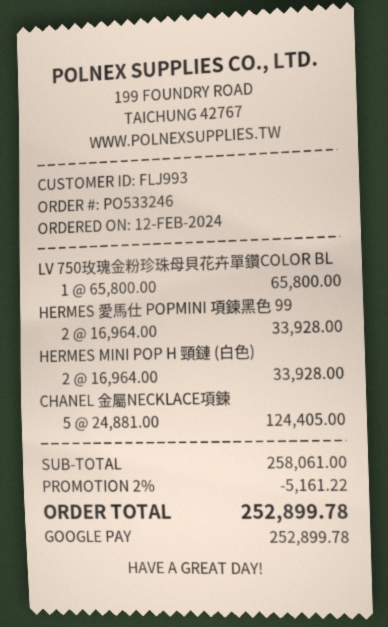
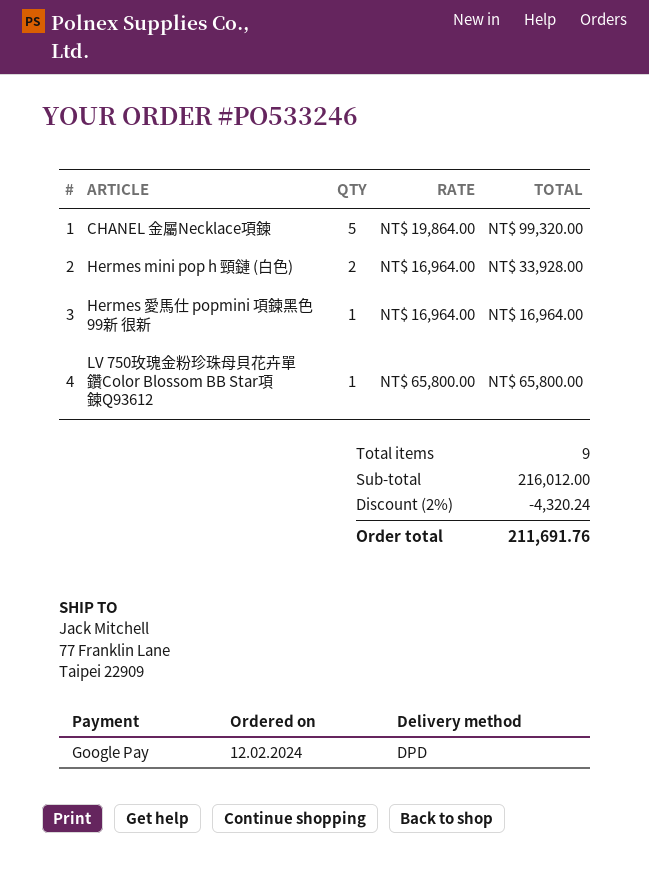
HERMES 愛馬仕 POPMINI 項鍊黑色 99: 2 x 16964.00 = 33928.00 -> 1 x 16964.00 = 16964.00
CHANEL 金屬NECKLACE項鍊: 5 x 24881.00 = 124405.00 -> 5 x 19864.00 = 99320.00
subtotal: 258061.00 -> 216012.00
discount: 2% = 5161.22 -> 2% = 4320.24
total: 252899.78 -> 211691.76

